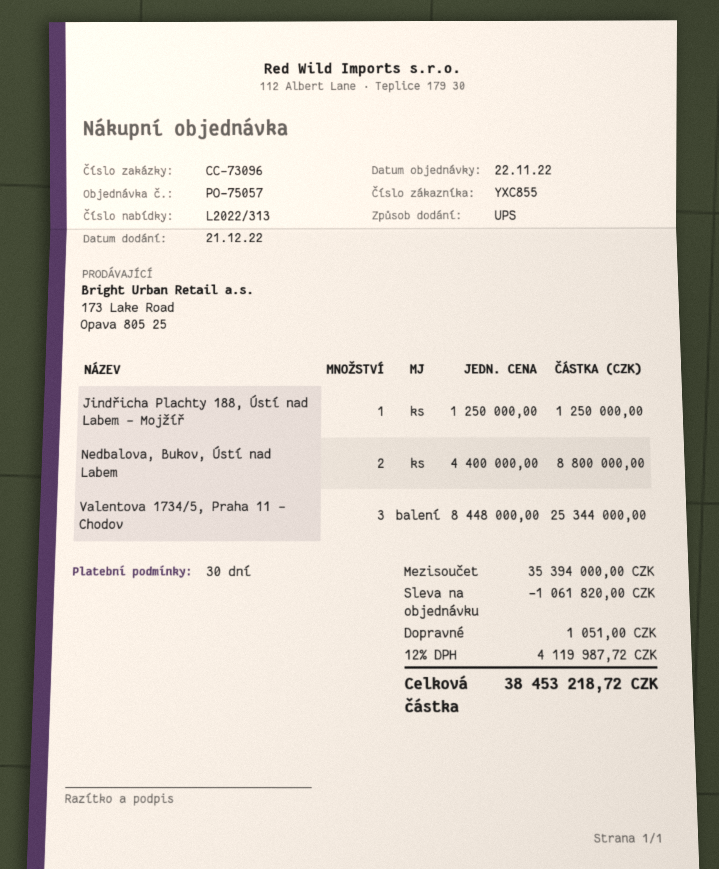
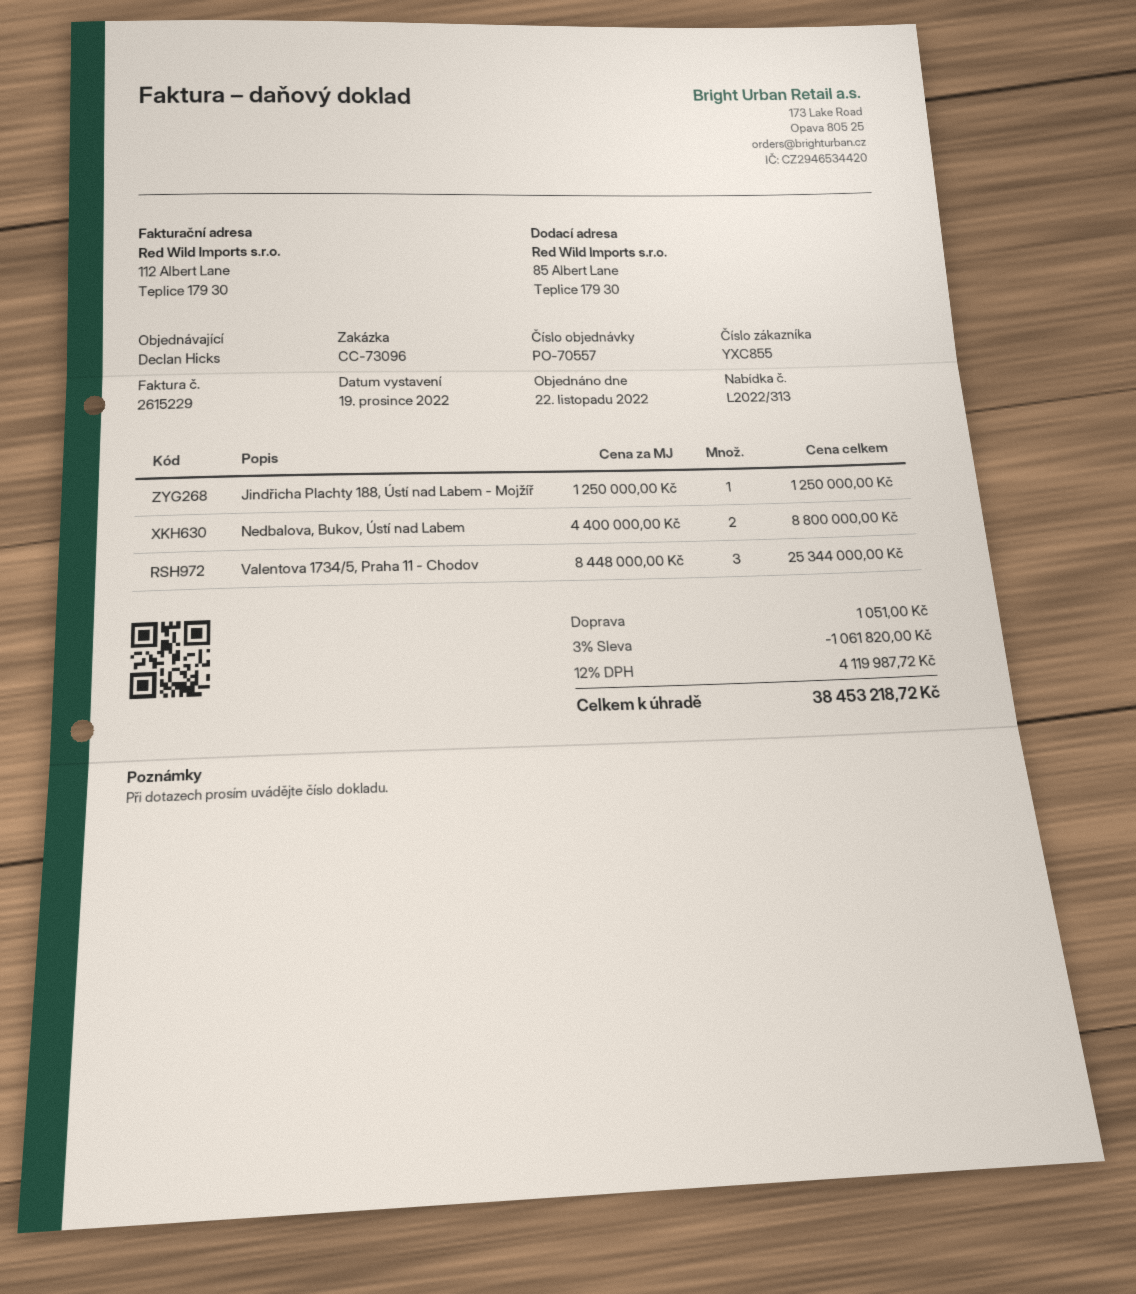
order number: PO-75057 -> PO-70557

